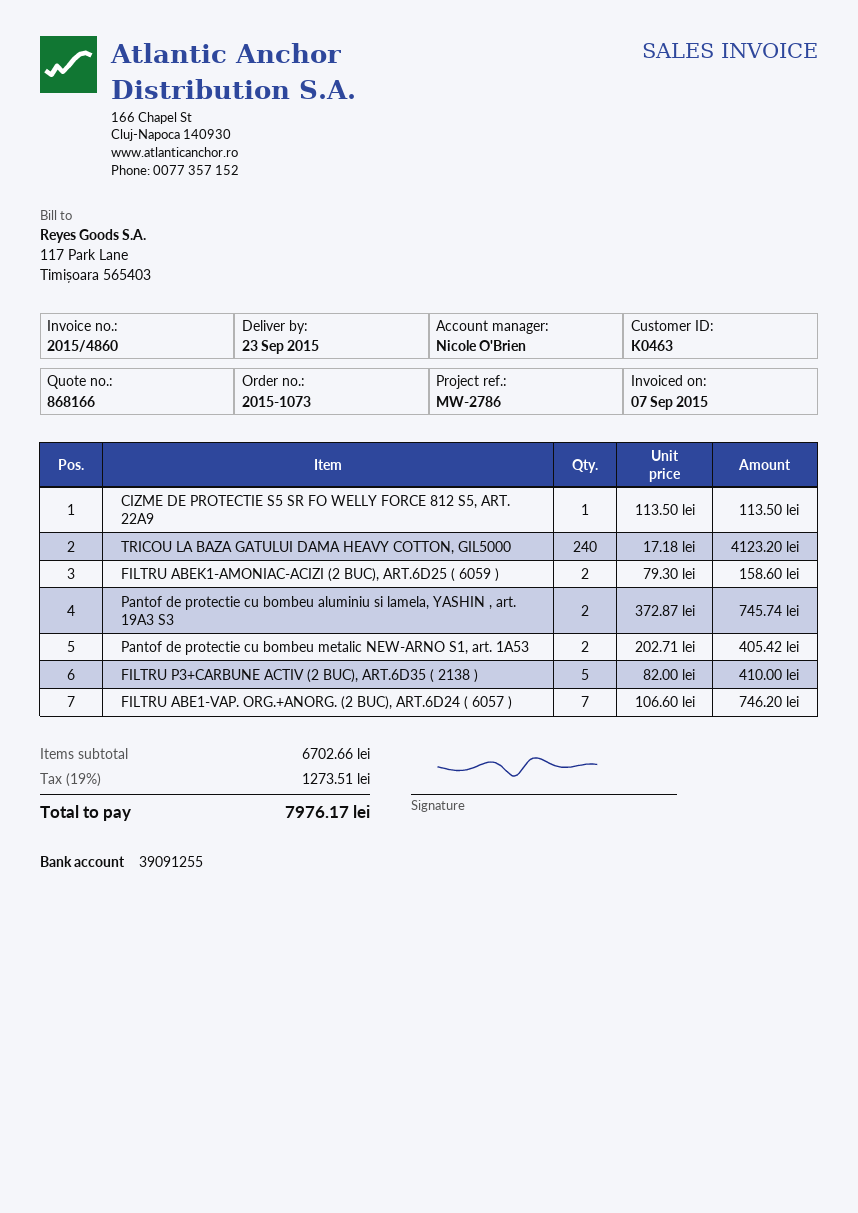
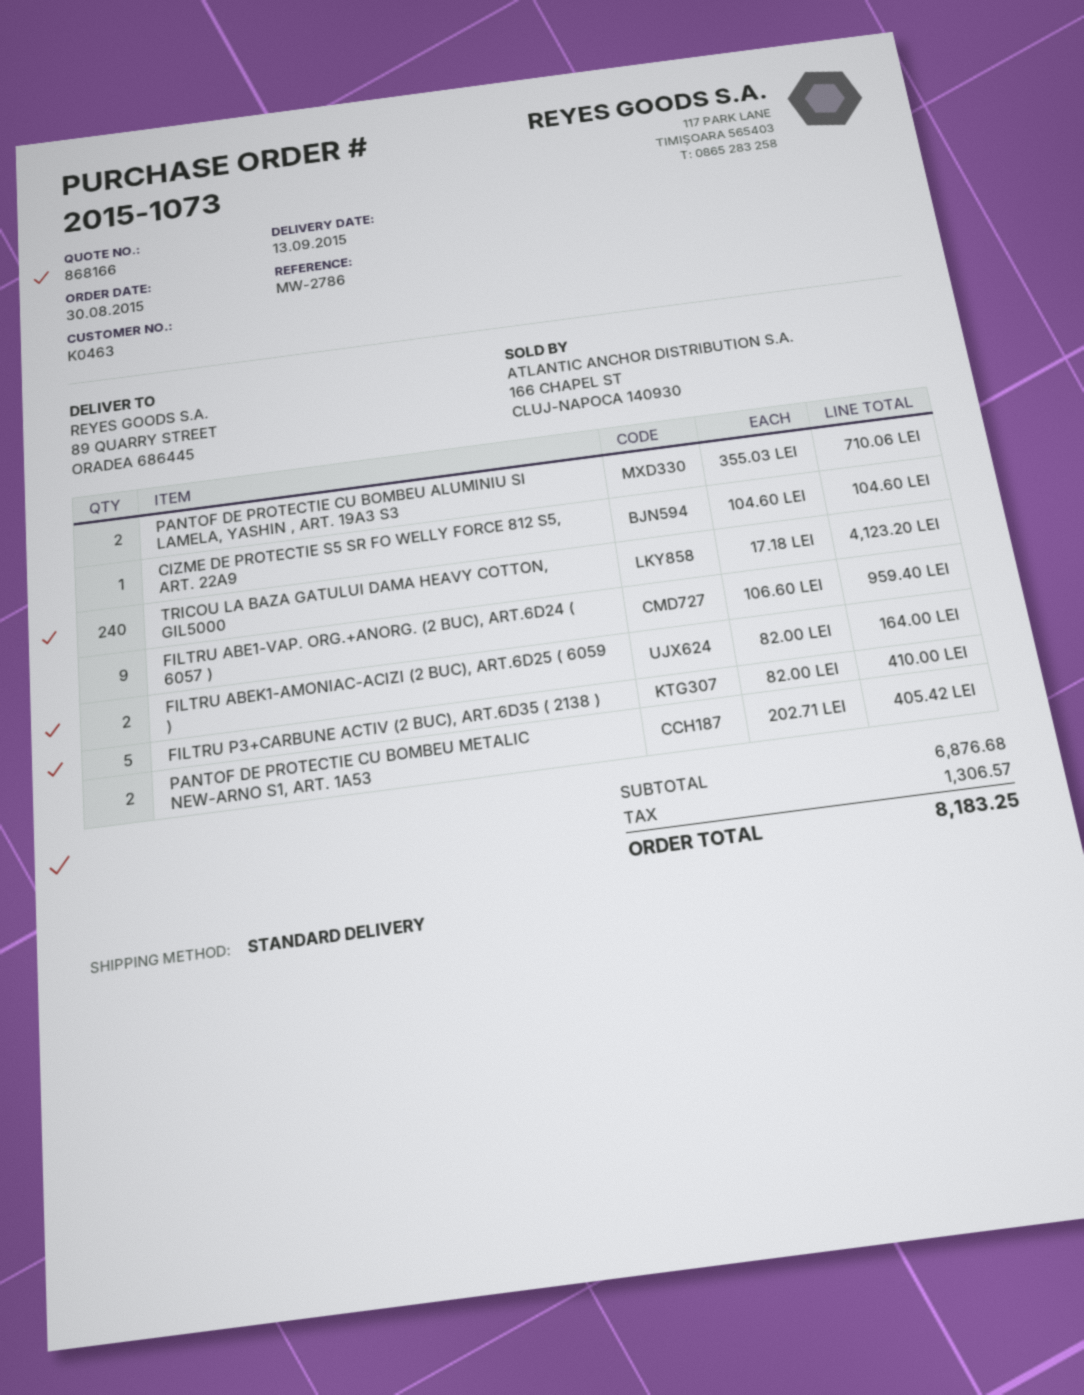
delivery date: 2015-09-23 -> 2015-09-13
CIZME DE PROTECTIE S5 SR FO WELLY FORCE 812 S5, ART. 22A9: 1 x 113.50 = 113.50 -> 1 x 104.60 = 104.60
FILTRU ABEK1-AMONIAC-ACIZI (2 BUC), ART.6D25 ( 6059 ): 2 x 79.30 = 158.60 -> 2 x 82.00 = 164.00
Pantof de protectie cu bombeu aluminiu si lamela, YASHIN , art. 19A3 S3: 2 x 372.87 = 745.74 -> 2 x 355.03 = 710.06
FILTRU ABE1-VAP. ORG.+ANORG. (2 BUC), ART.6D24 ( 6057 ): 7 x 106.60 = 746.20 -> 9 x 106.60 = 959.40
subtotal: 6702.66 -> 6876.68
tax: 1273.51 -> 1306.57
total: 7976.17 -> 8183.25

